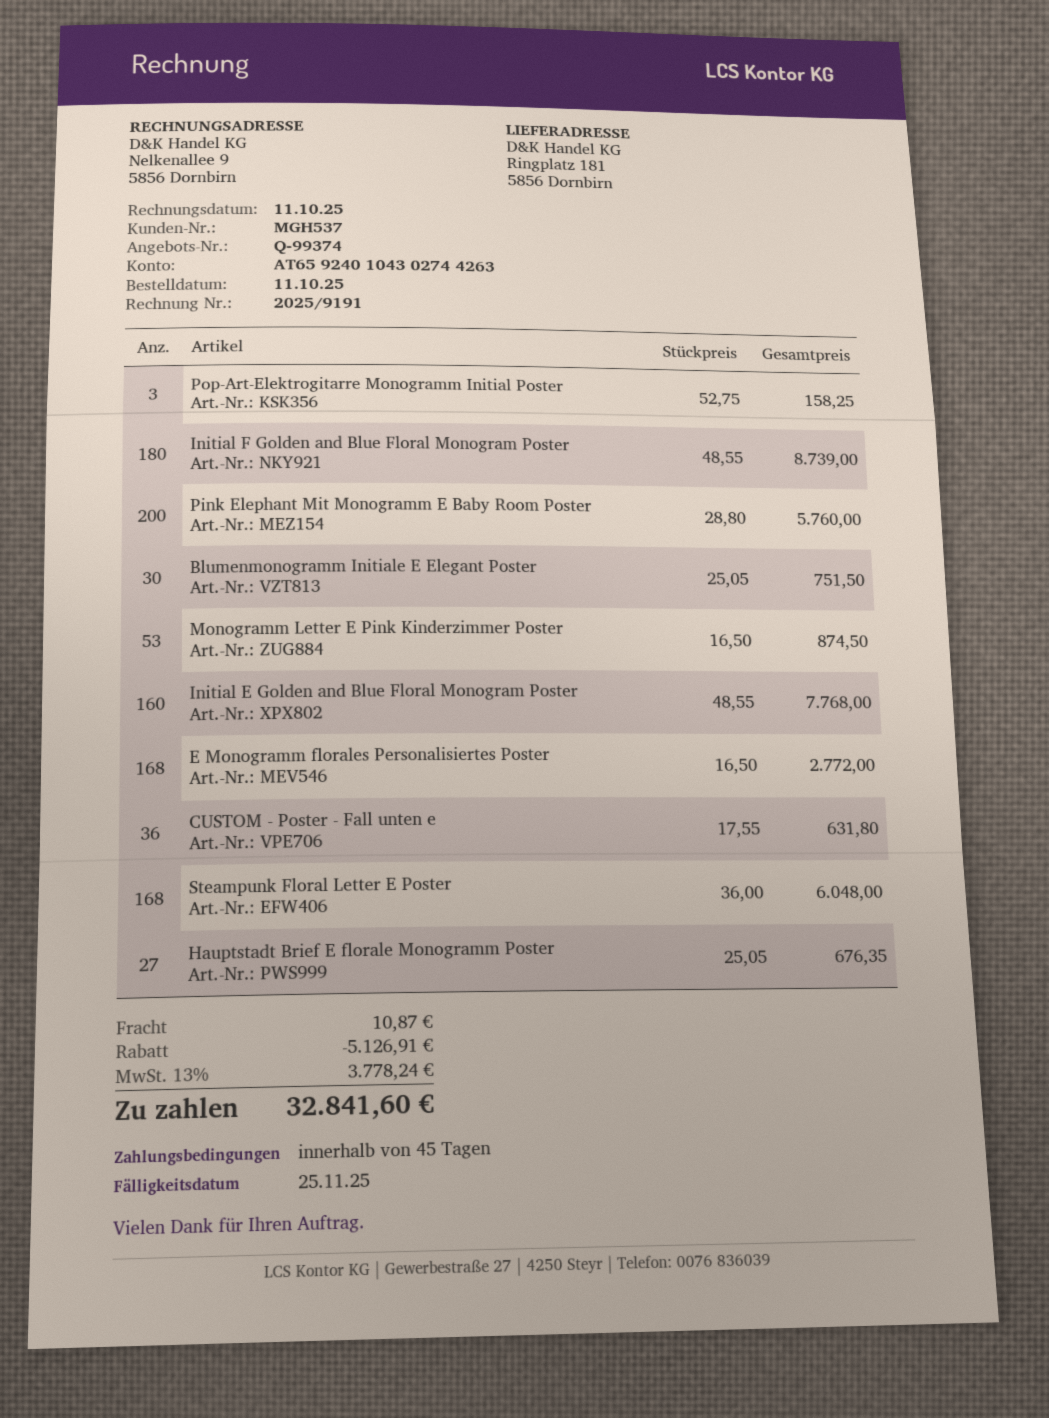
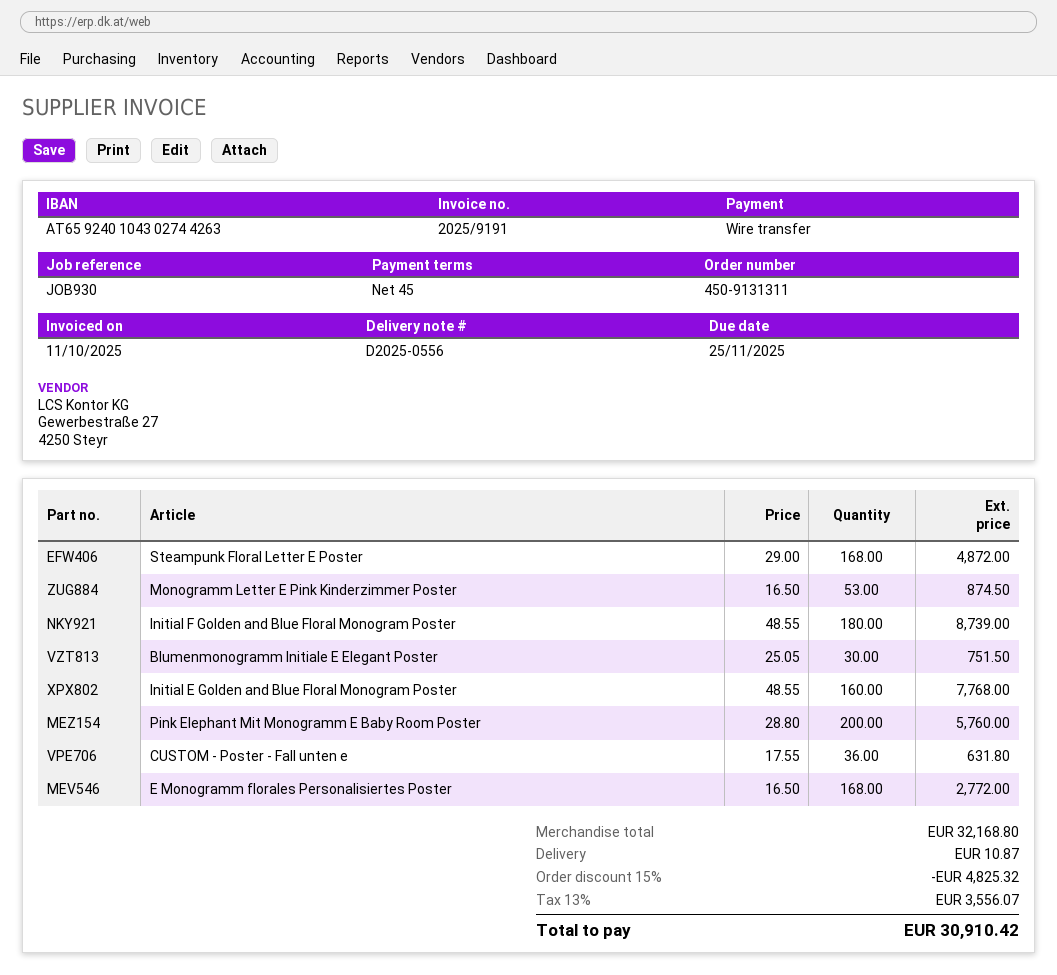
Pop-Art-Elektrogitarre Monogramm Initial Poster: 3 x 52.75 = 158.25 -> none
Steampunk Floral Letter E Poster: 168 x 36.00 = 6048.00 -> 168 x 29.00 = 4872.00
Hauptstadt Brief E florale Monogramm Poster: 27 x 25.05 = 676.35 -> none
discount: 5126.91 -> 4825.32
tax: 13% = 3778.24 -> 13% = 3556.07
total: 32841.60 -> 30910.42

